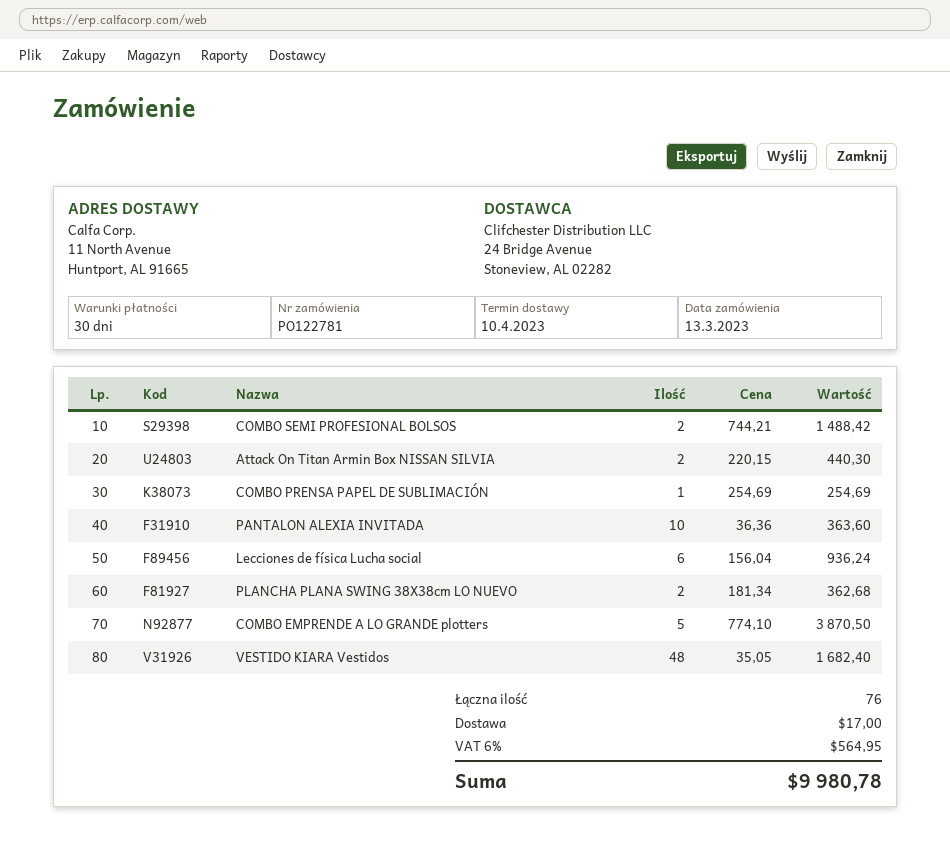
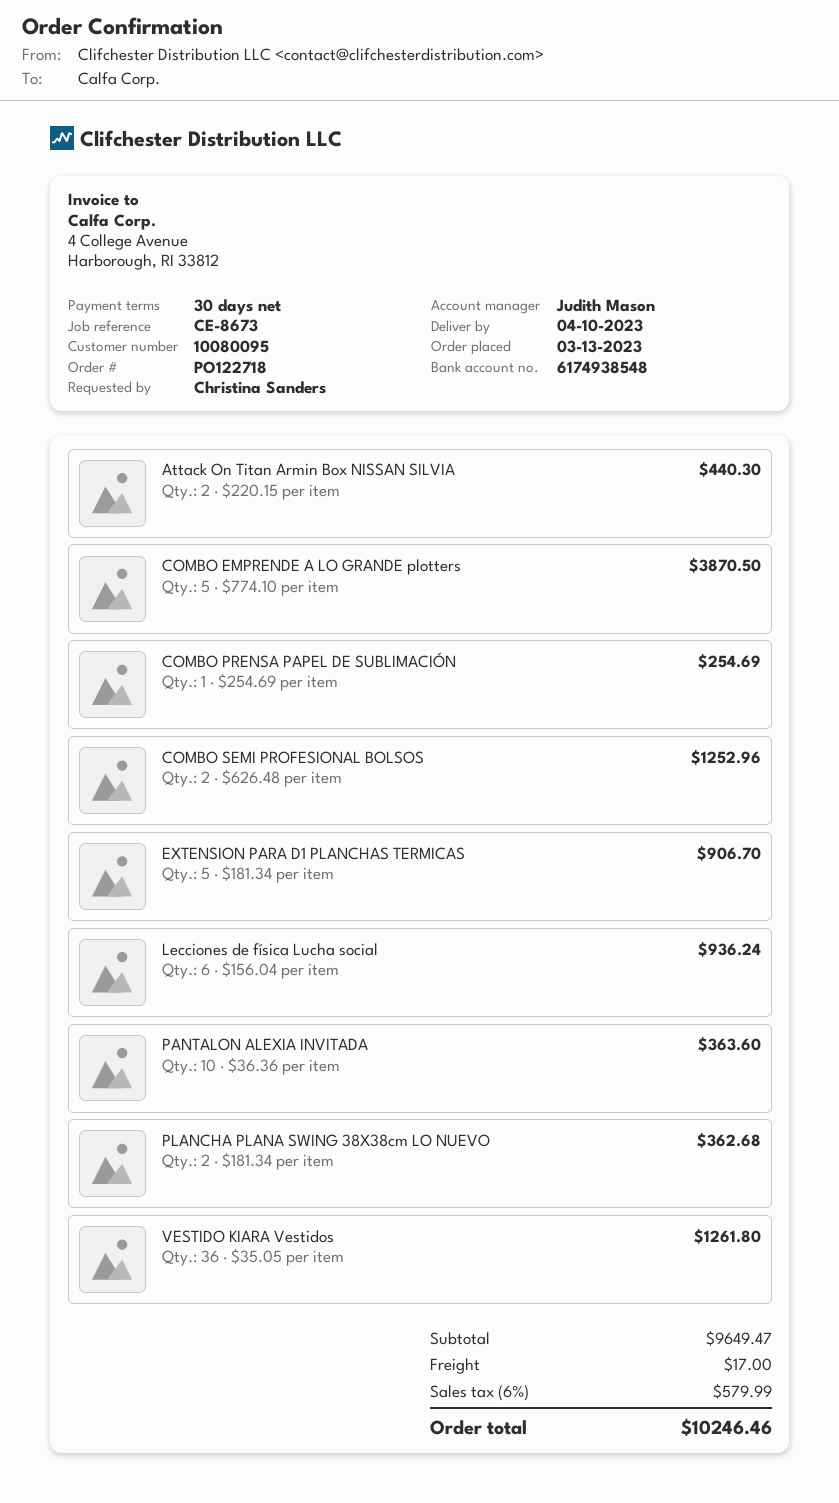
order number: PO122781 -> PO122718
COMBO SEMI PROFESIONAL BOLSOS: 2 x 744.21 = 1488.42 -> 2 x 626.48 = 1252.96
VESTIDO KIARA Vestidos: 48 x 35.05 = 1682.40 -> 36 x 35.05 = 1261.80
EXTENSION PARA D1 PLANCHAS TERMICAS: none -> 5 x 181.34 = 906.70
tax: 6% = 564.95 -> 6% = 579.99
total: 9980.78 -> 10246.46

